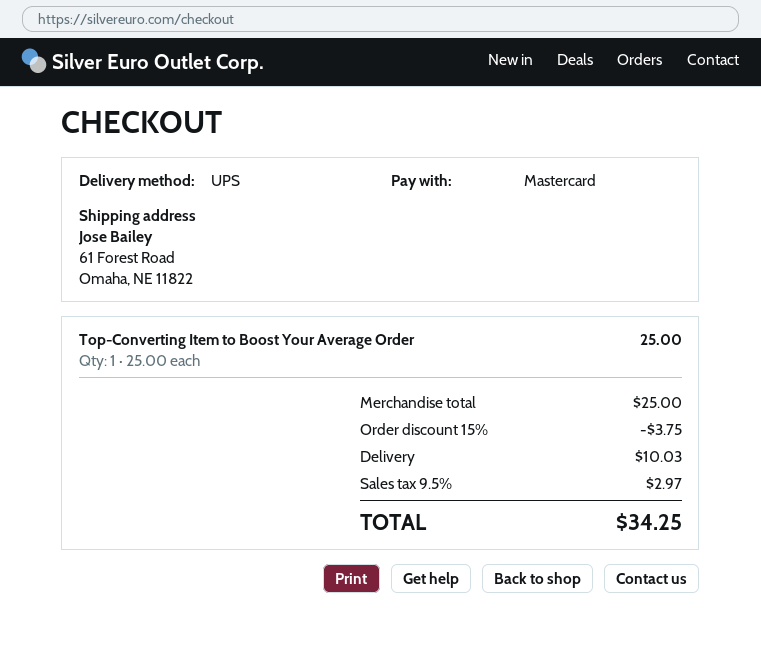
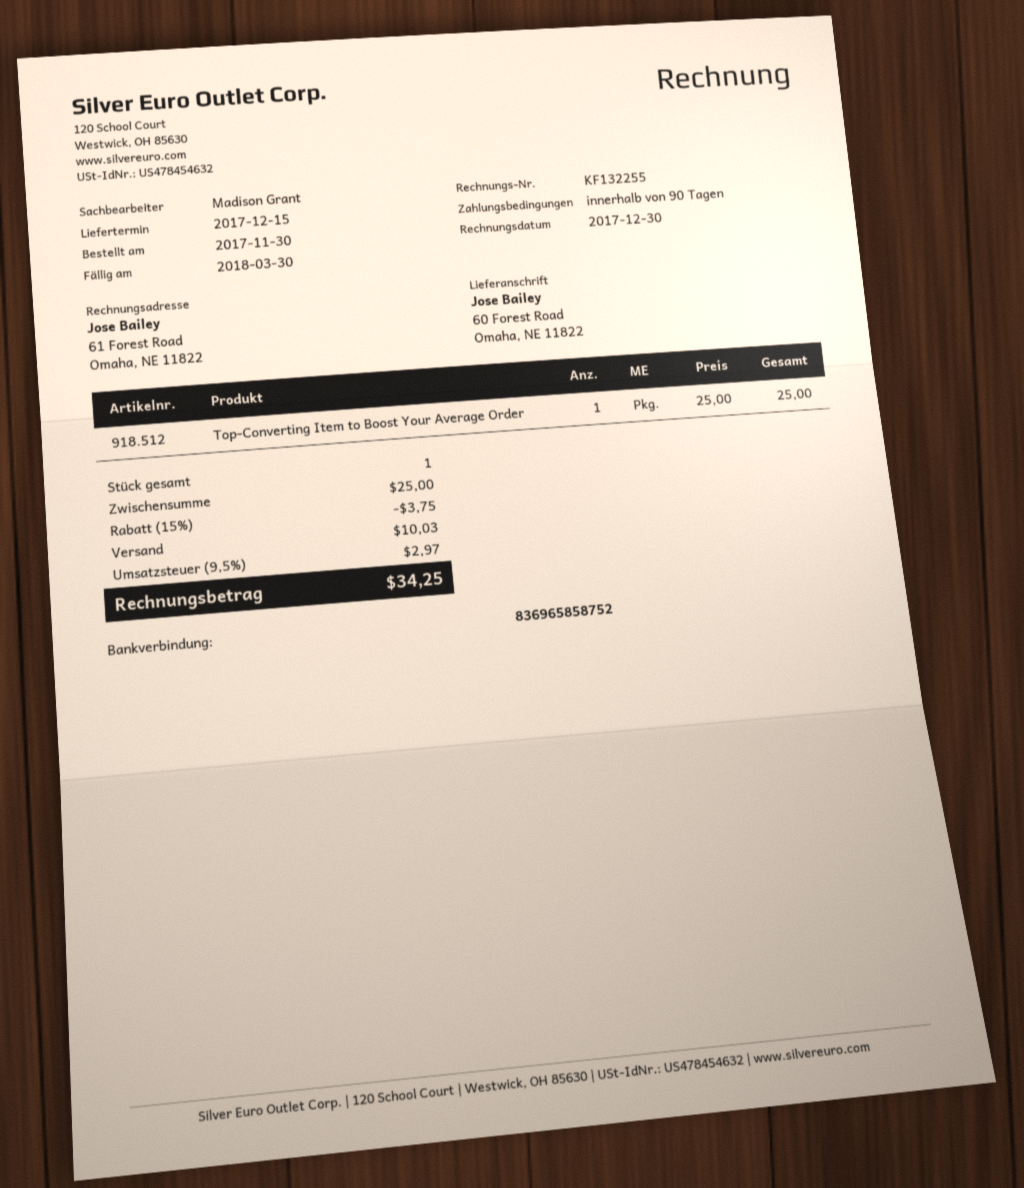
ship to: 61 Forest Road, Omaha, NE 11822 -> 60 Forest Road, Omaha, NE 11822

